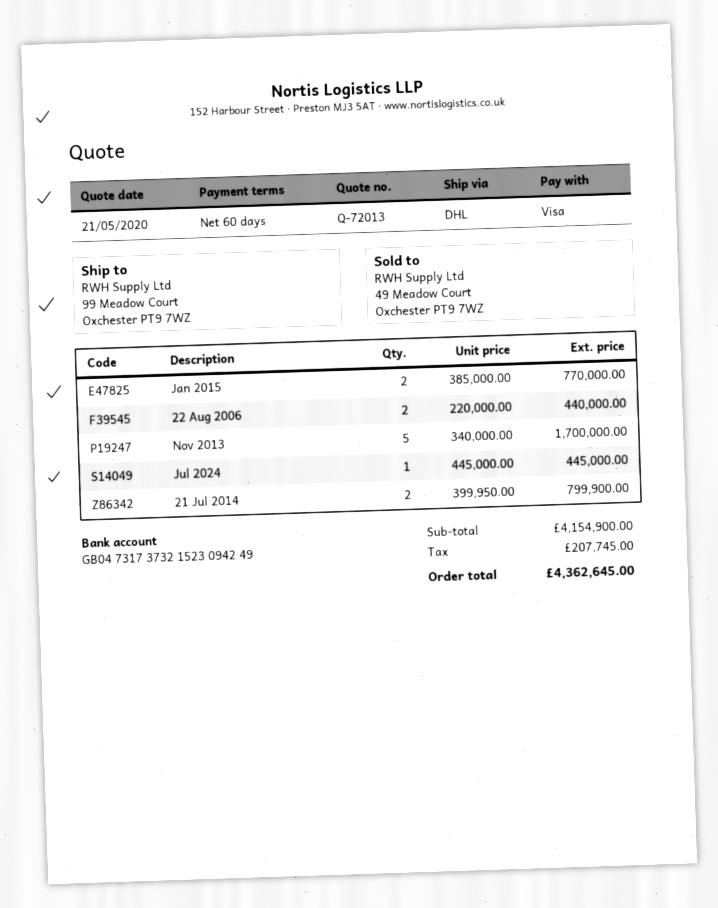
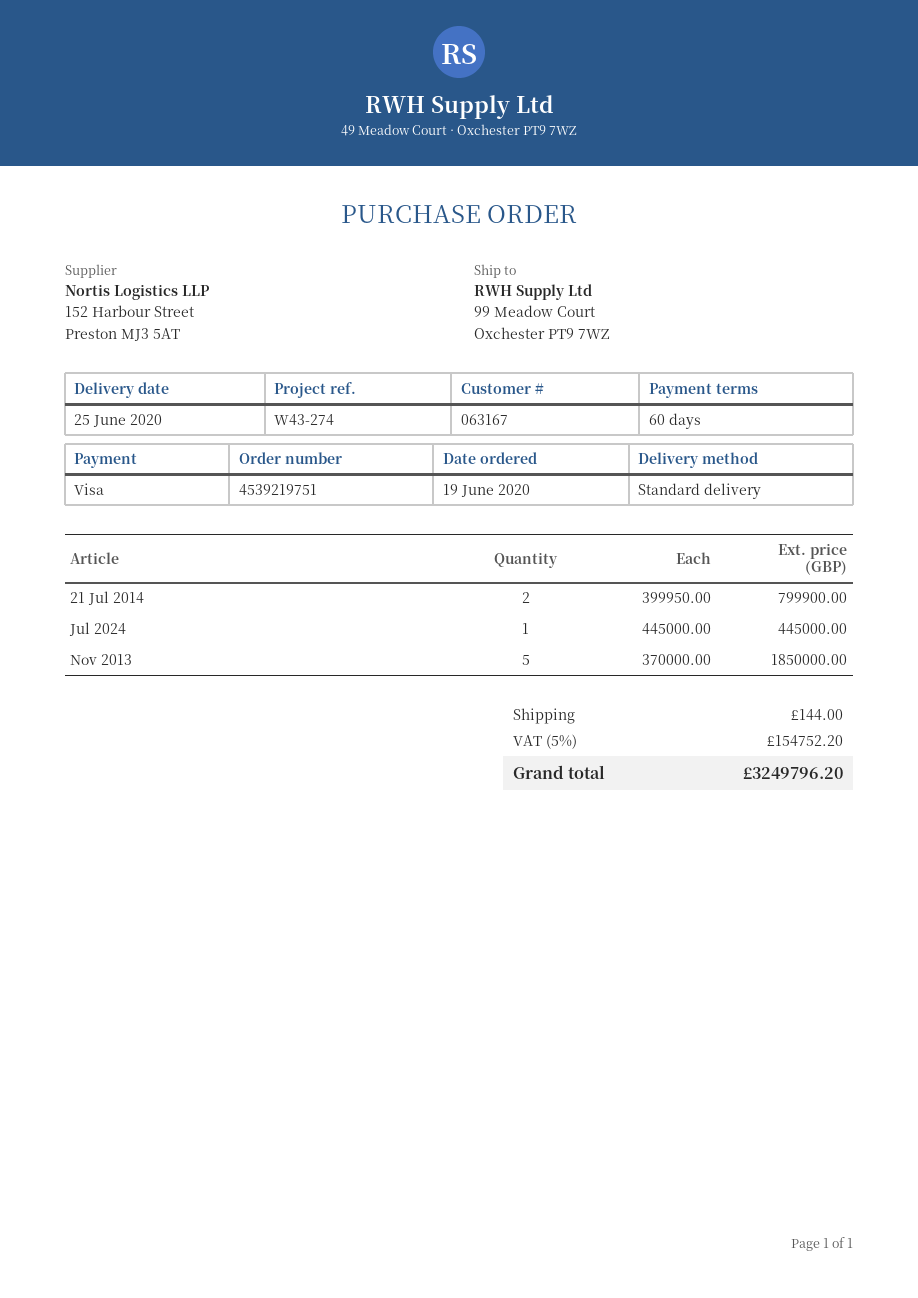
shipping method: DHL -> standard
Jan 2015: 2 x 385000.00 = 770000.00 -> none
22 Aug 2006: 2 x 220000.00 = 440000.00 -> none
Nov 2013: 5 x 340000.00 = 1700000.00 -> 5 x 370000.00 = 1850000.00
shipping: none -> 144.00
tax: 207745.00 -> 154752.20
total: 4362645.00 -> 3249796.20

